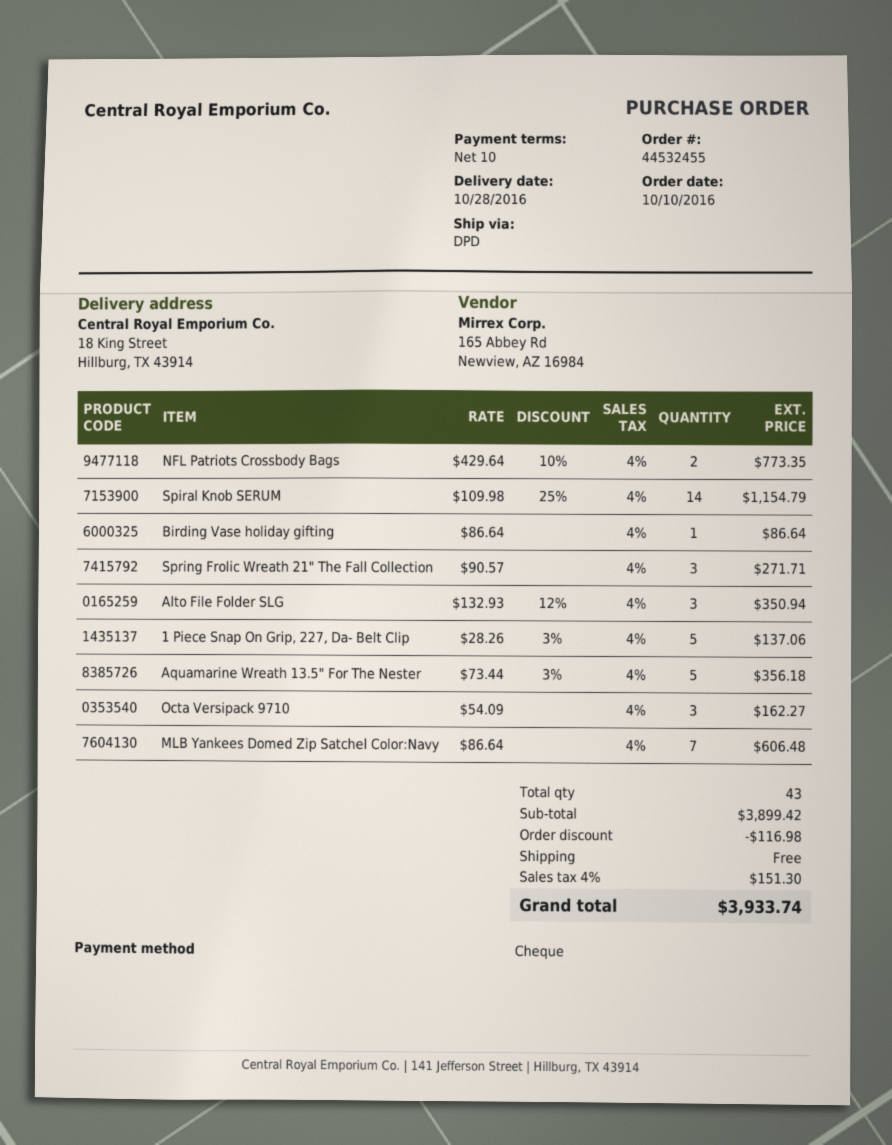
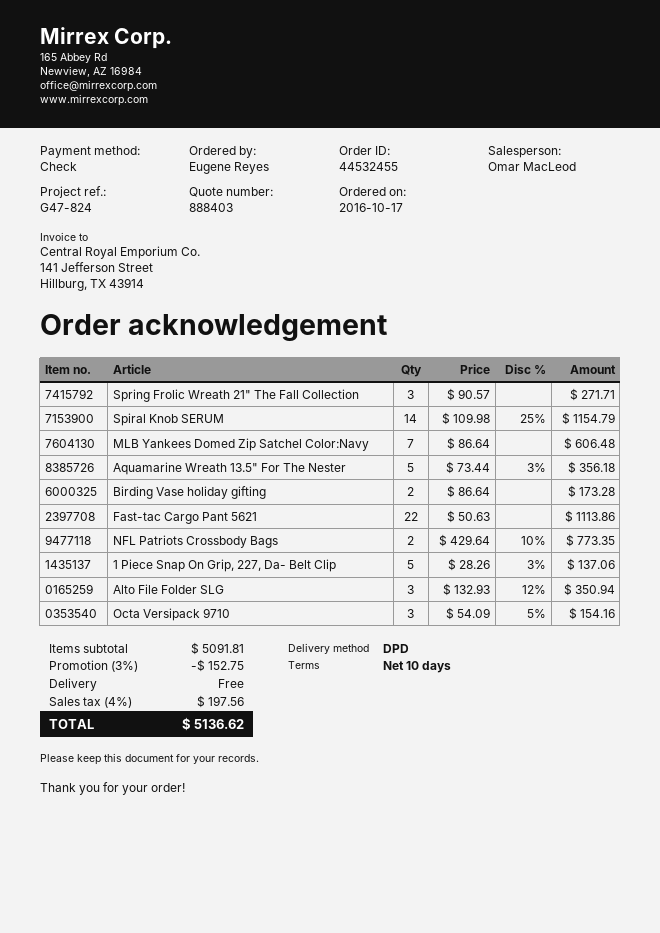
order date: 2016-10-10 -> 2016-10-17
Birding Vase holiday gifting: 1 x 86.64 = 86.64 -> 2 x 86.64 = 173.28
Octa Versipack 9710: 3 x 54.09 = 162.27 -> 3 x 54.09 - 5% = 154.16
Fast-tac Cargo Pant 5621: none -> 22 x 50.63 = 1113.86
subtotal: 3899.42 -> 5091.81
discount: 116.98 -> 152.75
tax: 4% = 151.30 -> 4% = 197.56
total: 3933.74 -> 5136.62

